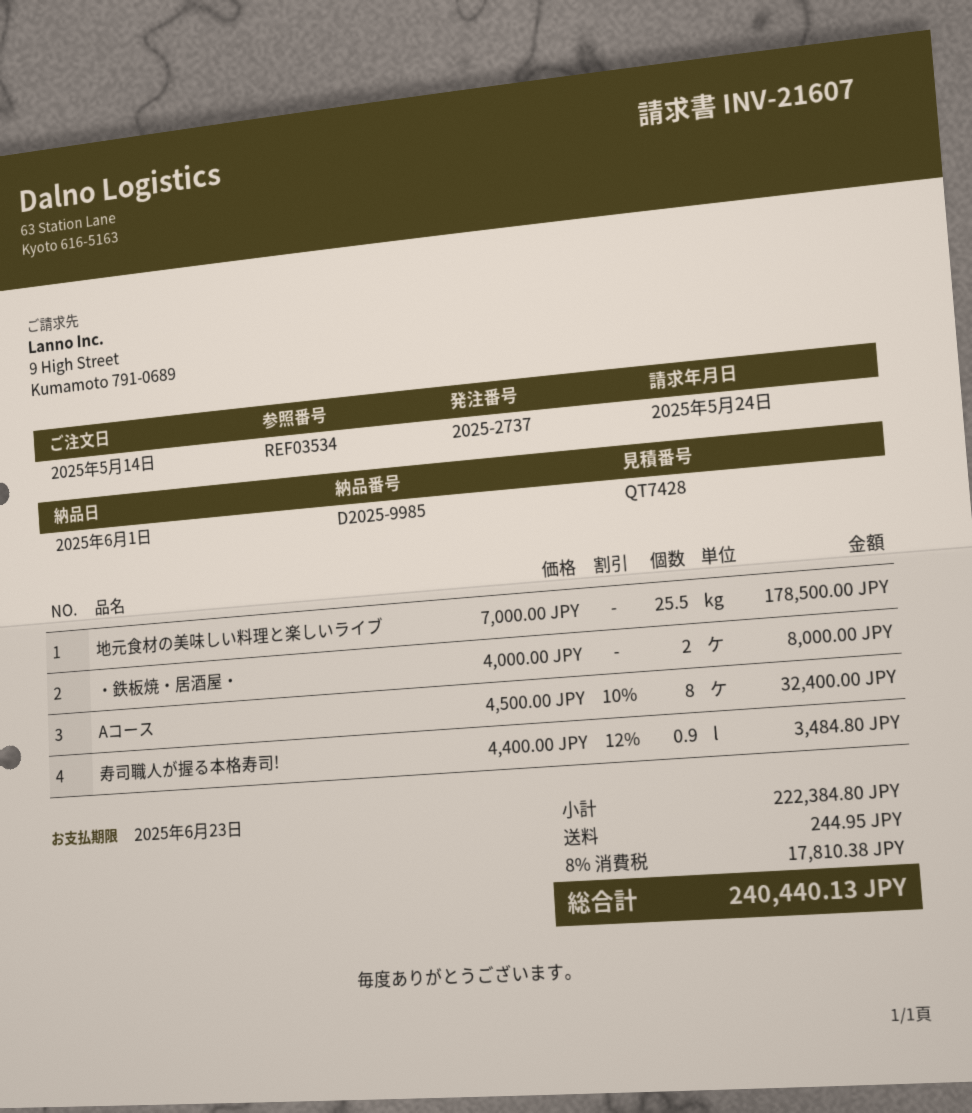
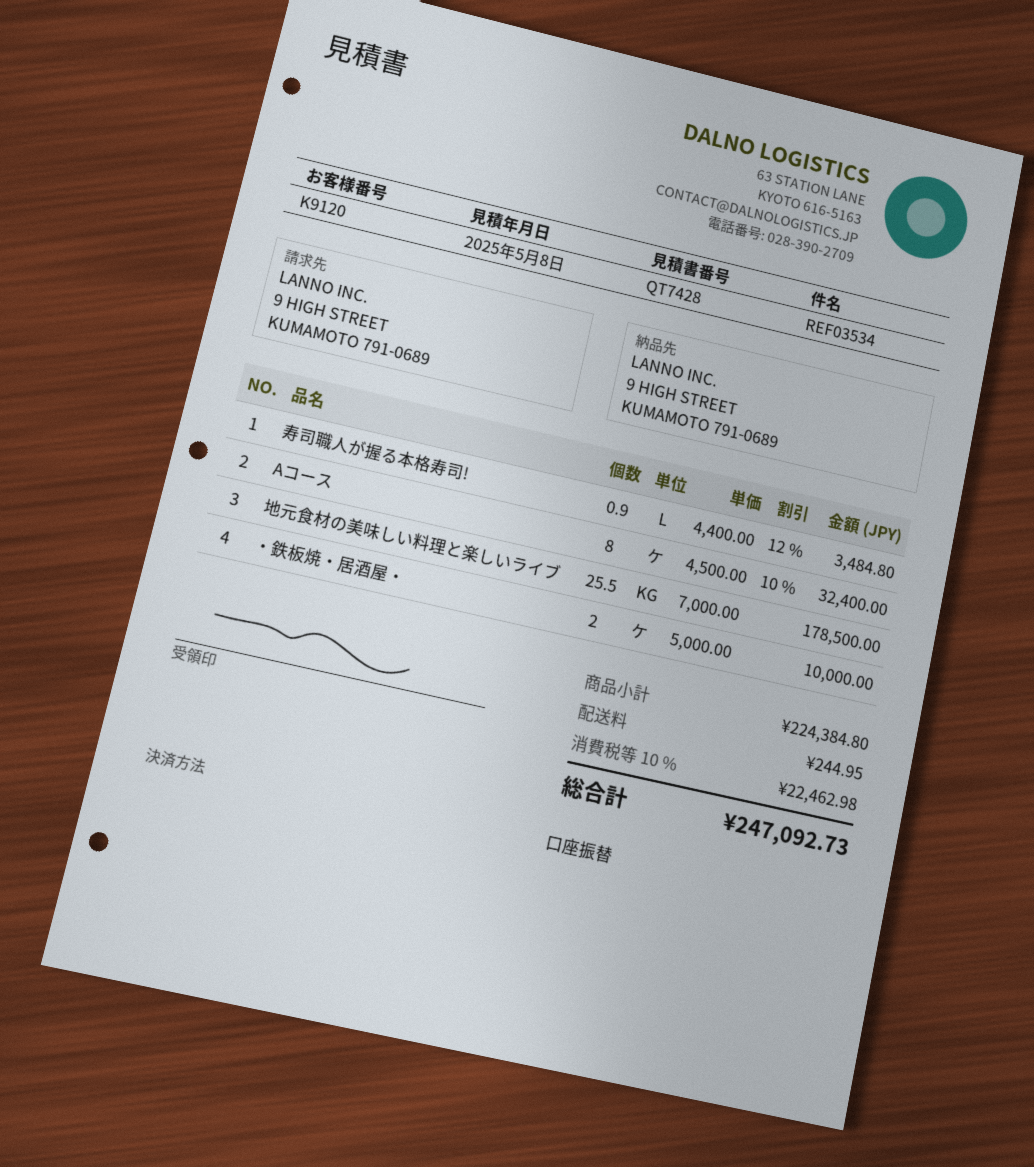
・鉄板焼・居酒屋・: 2 x 4000.00 = 8000.00 -> 2 x 5000.00 = 10000.00
subtotal: 222384.80 -> 224384.80
tax: 8% = 17810.38 -> 10% = 22462.98
total: 240440.13 -> 247092.73

